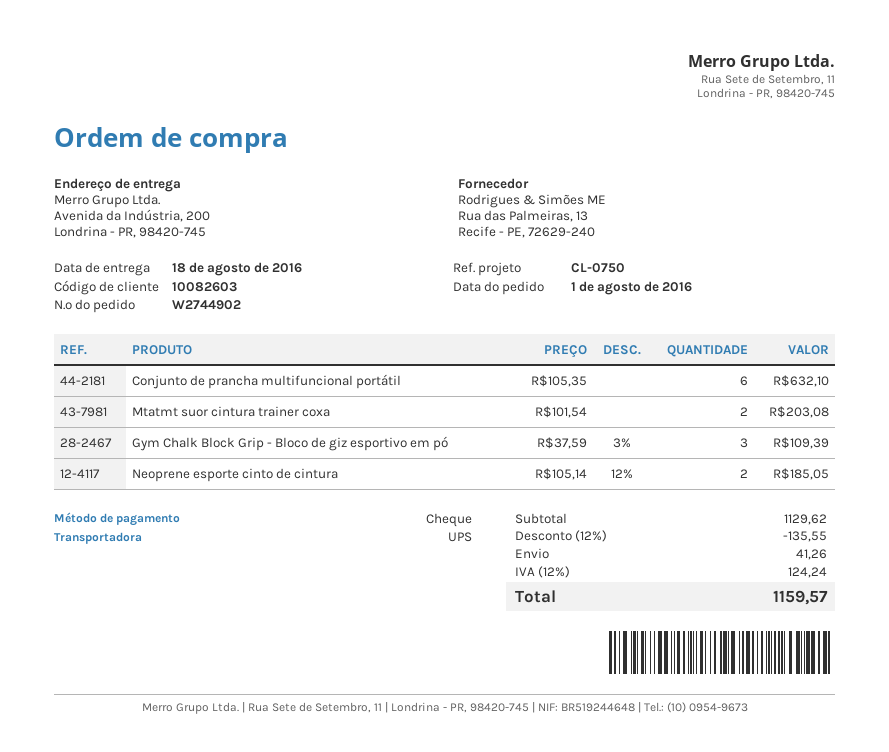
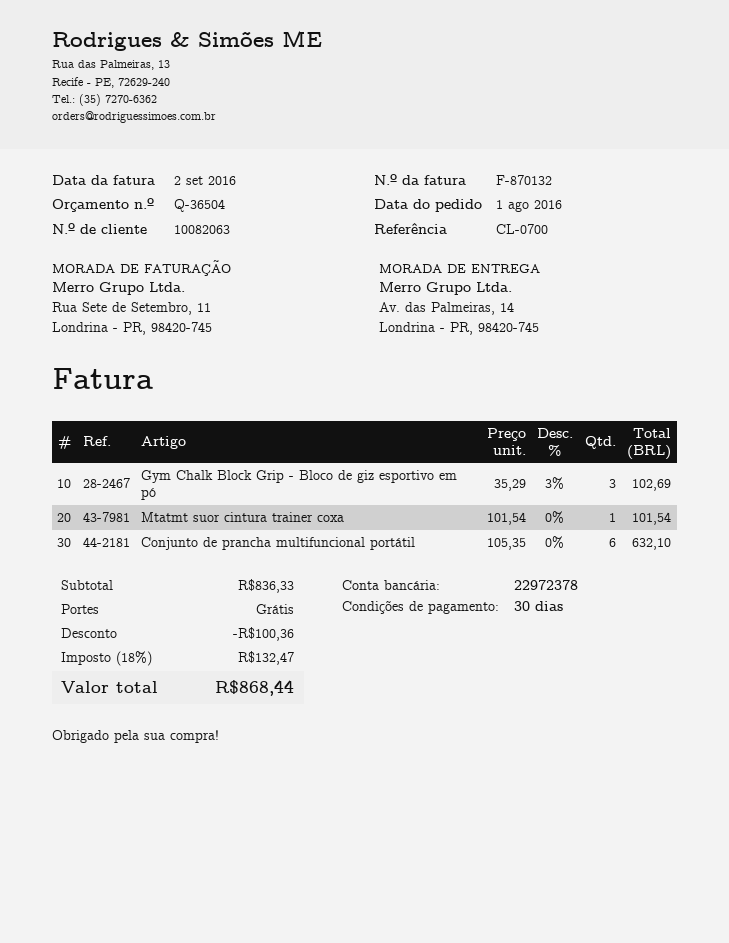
customer number: 10082603 -> 10082063
reference: CL-0750 -> CL-0700
ship to: Avenida da Indústria, 200, Londrina - PR, 98420-745 -> Av. das Palmeiras, 14, Londrina - PR, 98420-745
Mtatmt suor cintura trainer coxa: 2 x 101.54 = 203.08 -> 1 x 101.54 = 101.54
Gym Chalk Block Grip - Bloco de giz esportivo em pó: 3 x 37.59 - 3% = 109.39 -> 3 x 35.29 - 3% = 102.69
Neoprene esporte cinto de cintura: 2 x 105.14 - 12% = 185.05 -> none
subtotal: 1129.62 -> 836.33
discount: 135.55 -> 100.36
shipping: 41.26 -> 0.00
tax: 12% = 124.24 -> 18% = 132.47
total: 1159.57 -> 868.44

